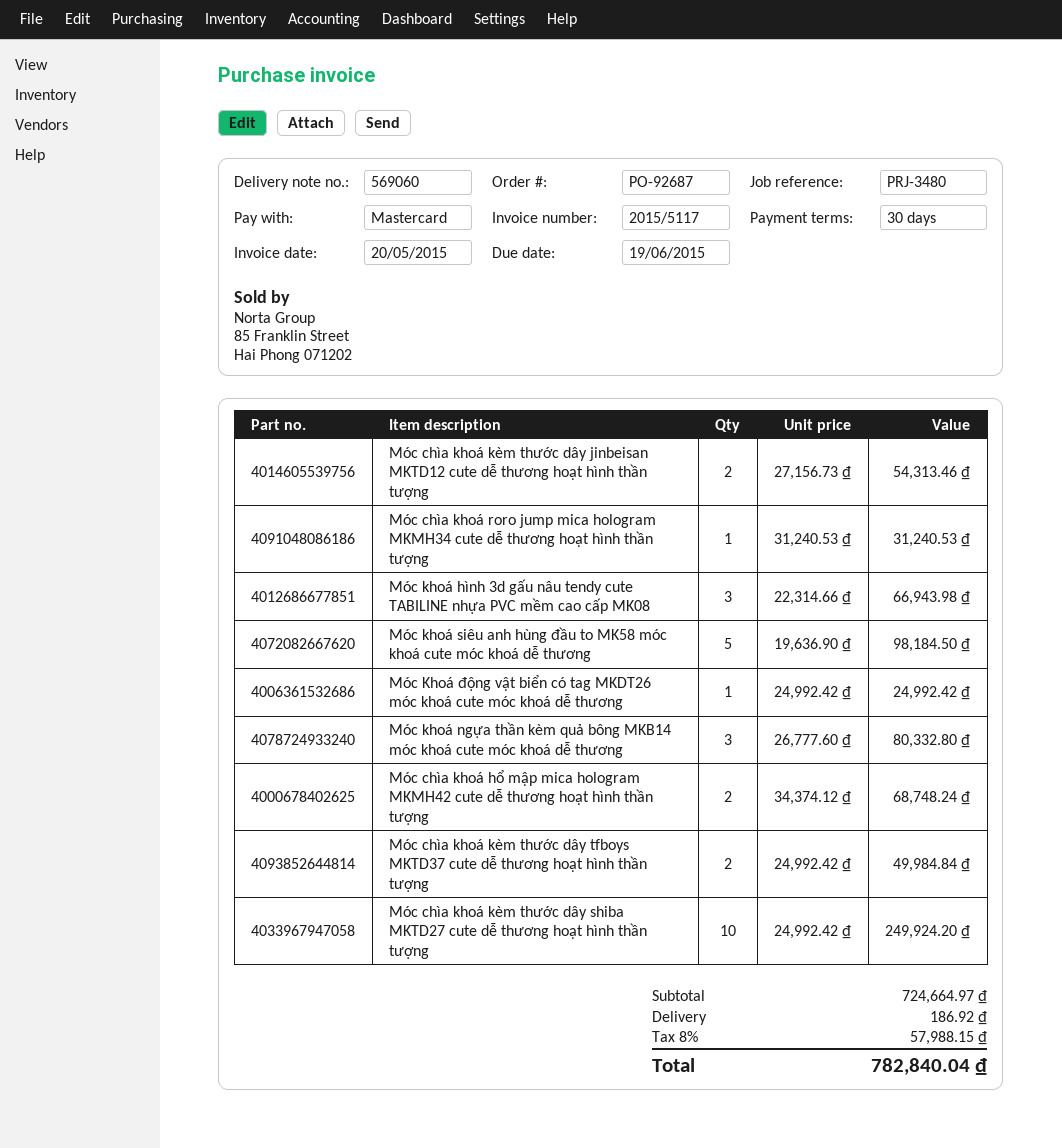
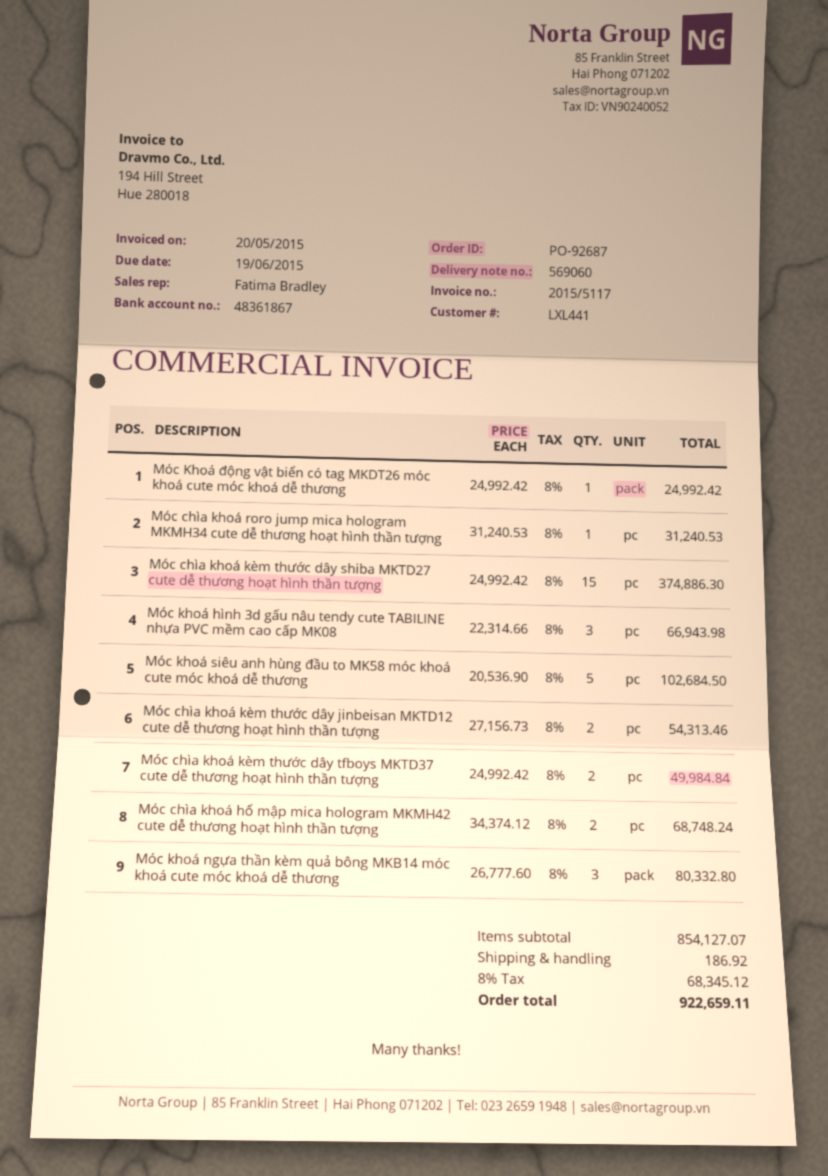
Móc khoá siêu anh hùng đầu to MK58 móc khoá cute móc khoá dễ thương: 5 x 19636.90 = 98184.50 -> 5 x 20536.90 = 102684.50
Móc chìa khoá kèm thước dây shiba MKTD27 cute dễ thương hoạt hình thần tượng: 10 x 24992.42 = 249924.20 -> 15 x 24992.42 = 374886.30
subtotal: 724664.97 -> 854127.07
tax: 8% = 57988.15 -> 8% = 68345.12
total: 782840.04 -> 922659.11

